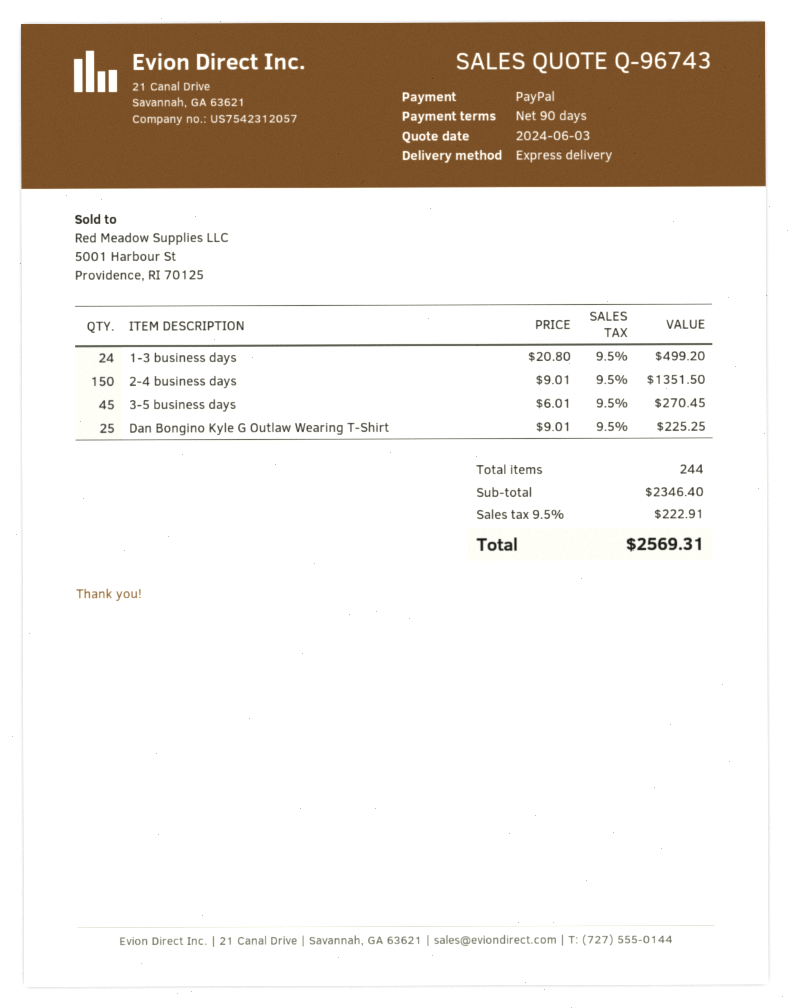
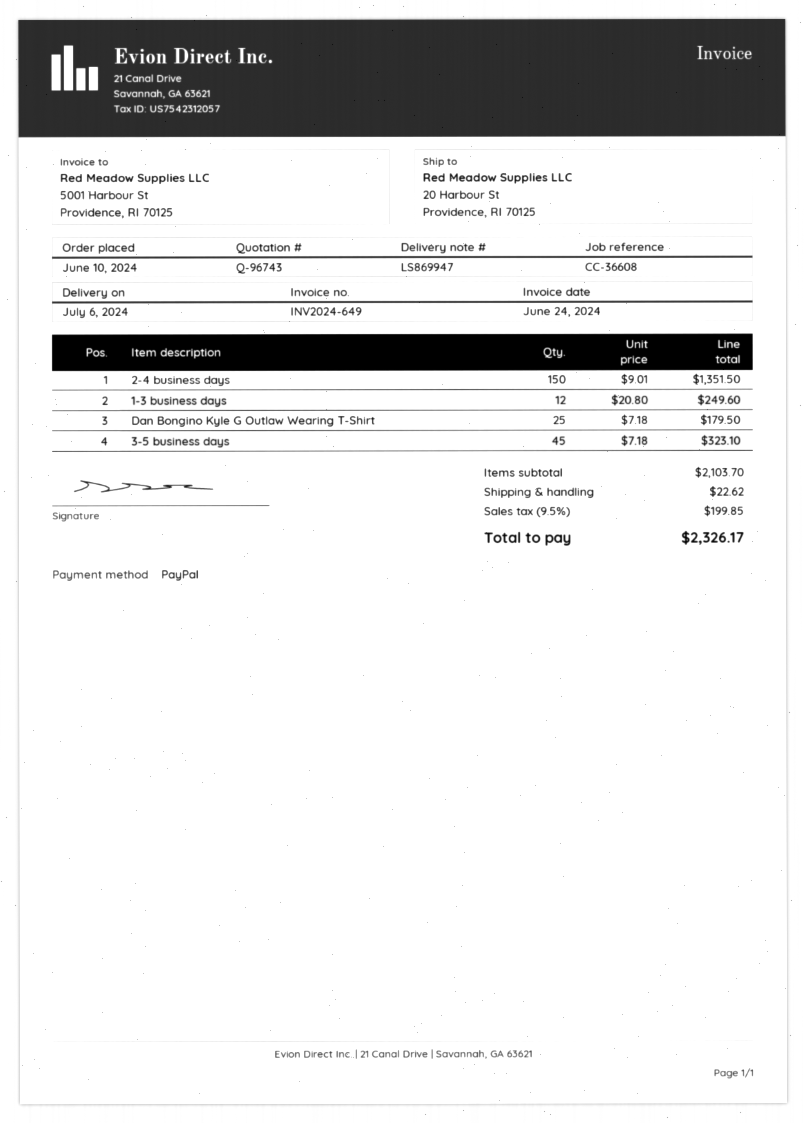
1-3 business days: 24 x 20.80 = 499.20 -> 12 x 20.80 = 249.60
3-5 business days: 45 x 6.01 = 270.45 -> 45 x 7.18 = 323.10
Dan Bongino Kyle G Outlaw Wearing T-Shirt: 25 x 9.01 = 225.25 -> 25 x 7.18 = 179.50
subtotal: 2346.40 -> 2103.70
shipping: none -> 22.62
tax: 9.5% = 222.91 -> 9.5% = 199.85
total: 2569.31 -> 2326.17

